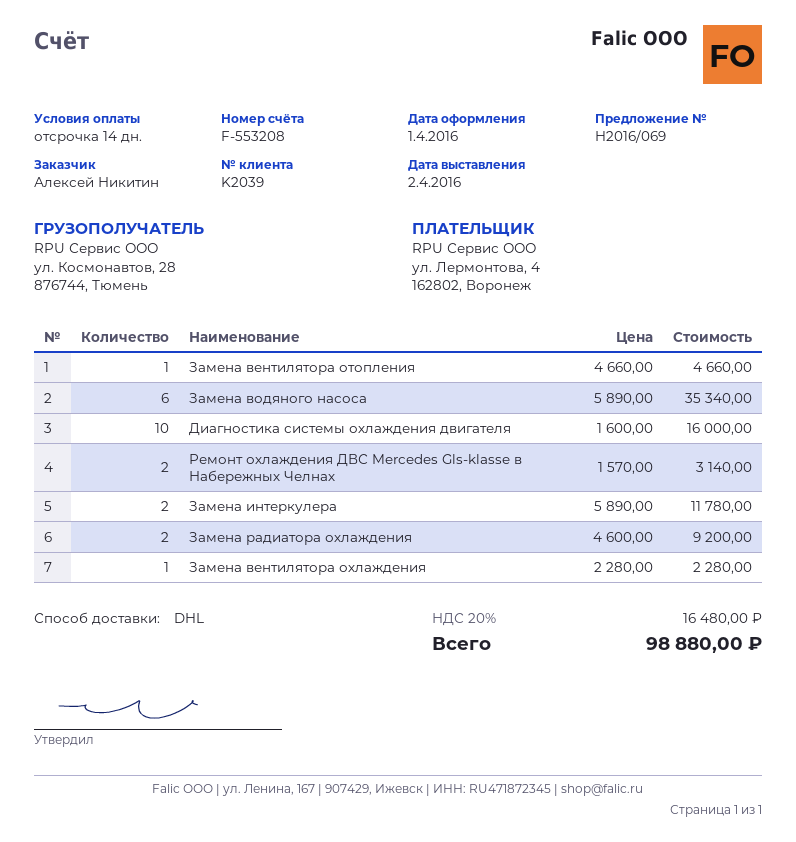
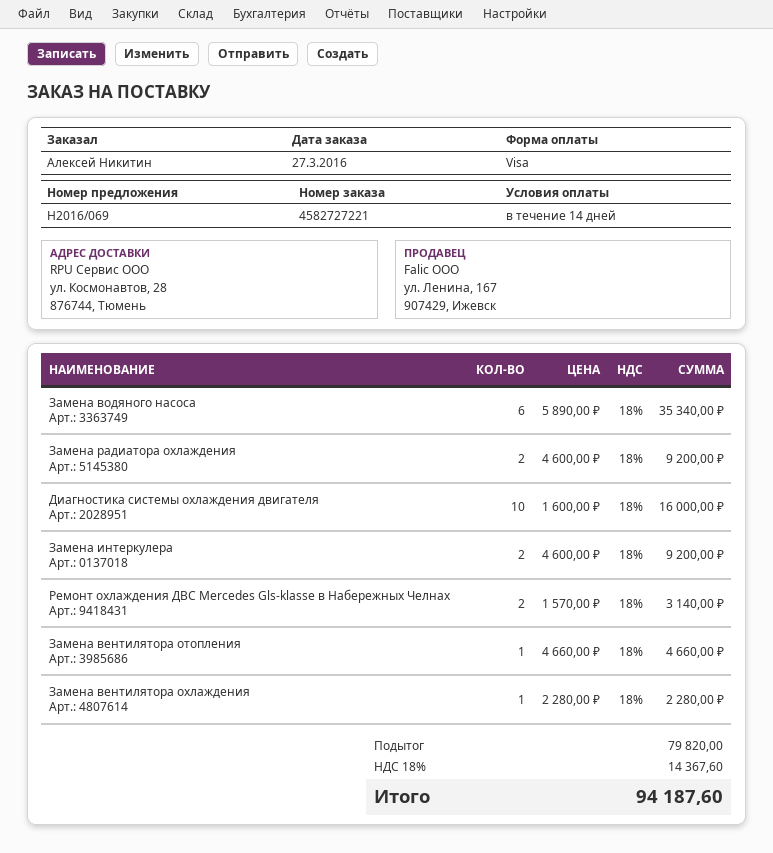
order date: 2016-04-01 -> 2016-03-27
Замена интеркулера: 2 x 5890.00 = 11780.00 -> 2 x 4600.00 = 9200.00
tax: 20% = 16480.00 -> 18% = 14367.60
total: 98880.00 -> 94187.60

